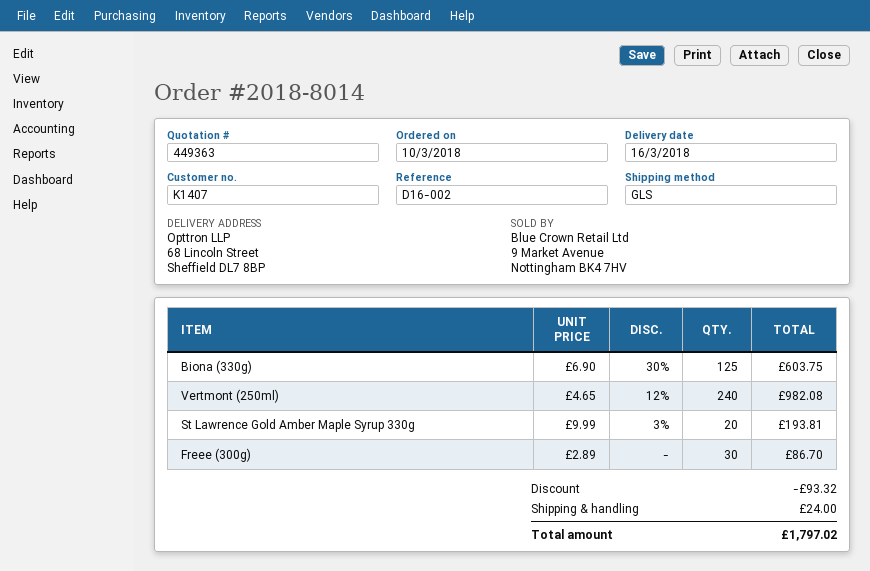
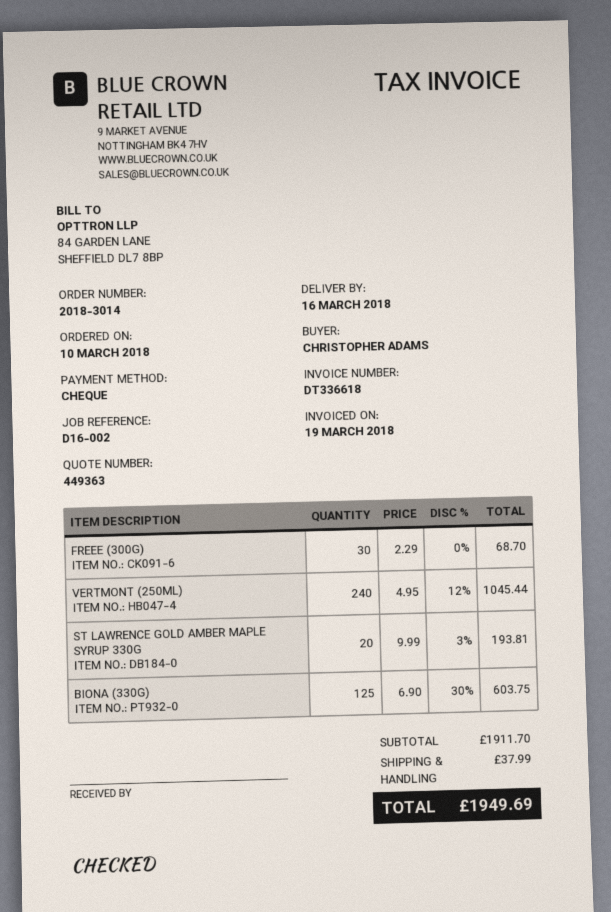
order number: 2018-8014 -> 2018-3014
Vertmont (250ml): 240 x 4.65 - 12% = 982.08 -> 240 x 4.95 - 12% = 1045.44
Freee (300g): 30 x 2.89 = 86.70 -> 30 x 2.29 = 68.70
discount: 93.32 -> none
shipping: 24.00 -> 37.99
total: 1797.02 -> 1949.69

